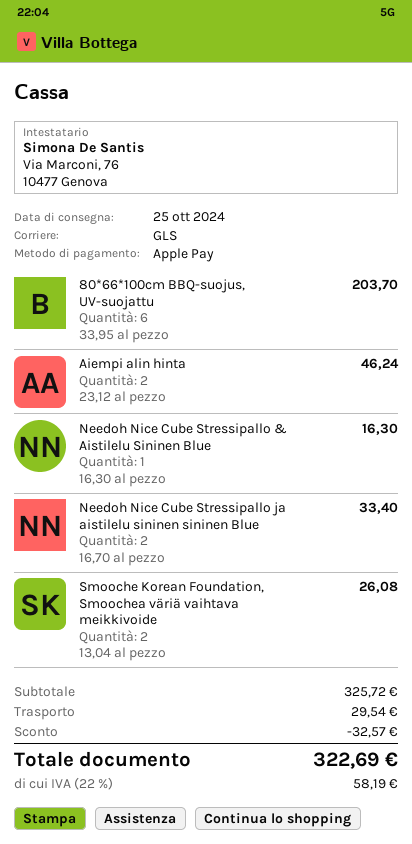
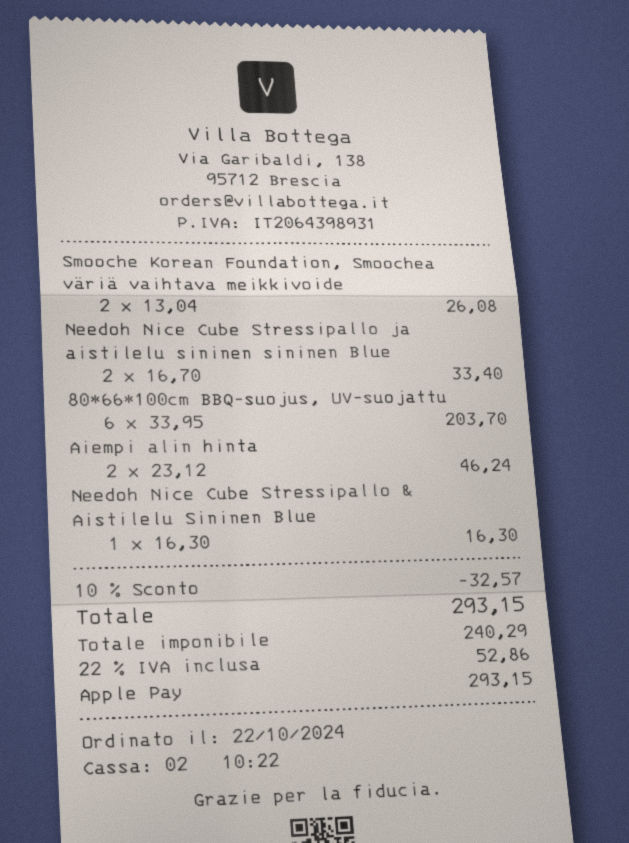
shipping: 29.54 -> none
tax: 22% = 58.19 -> 22% = 52.86
total: 322.69 -> 293.15

